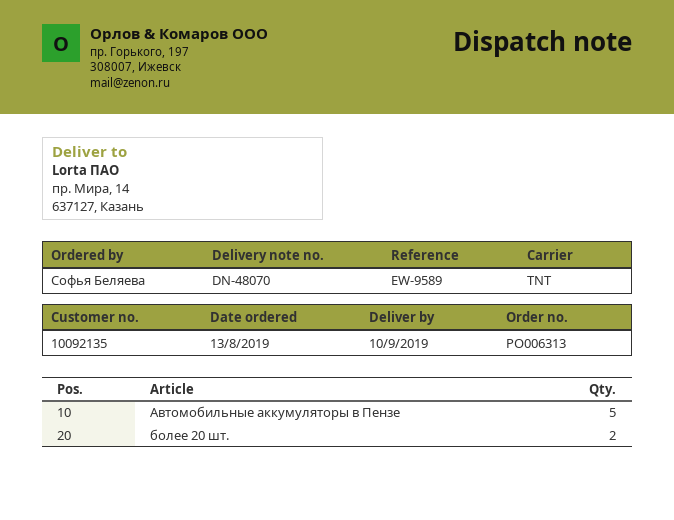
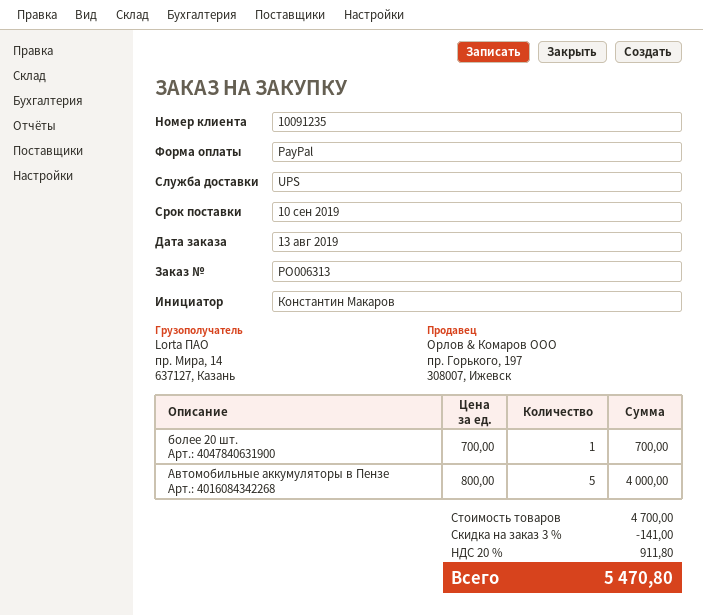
customer number: 10092135 -> 10091235
ordered by: Софья Беляева -> Константин Макаров
shipping method: TNT -> UPS
более 20 шт.: 2 -> 1

